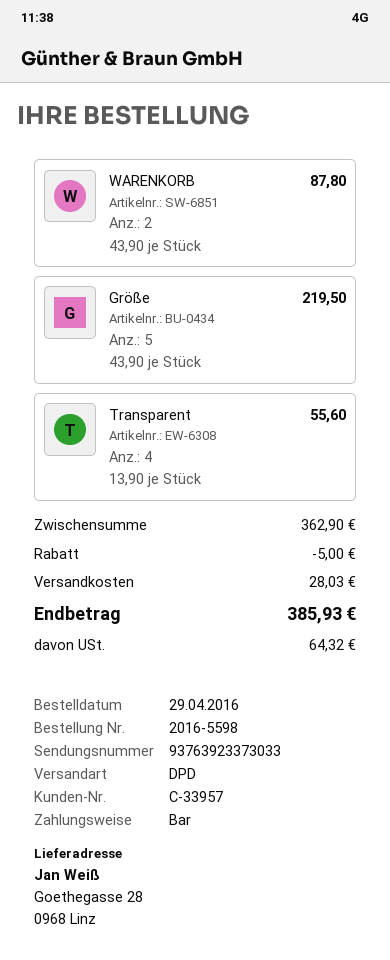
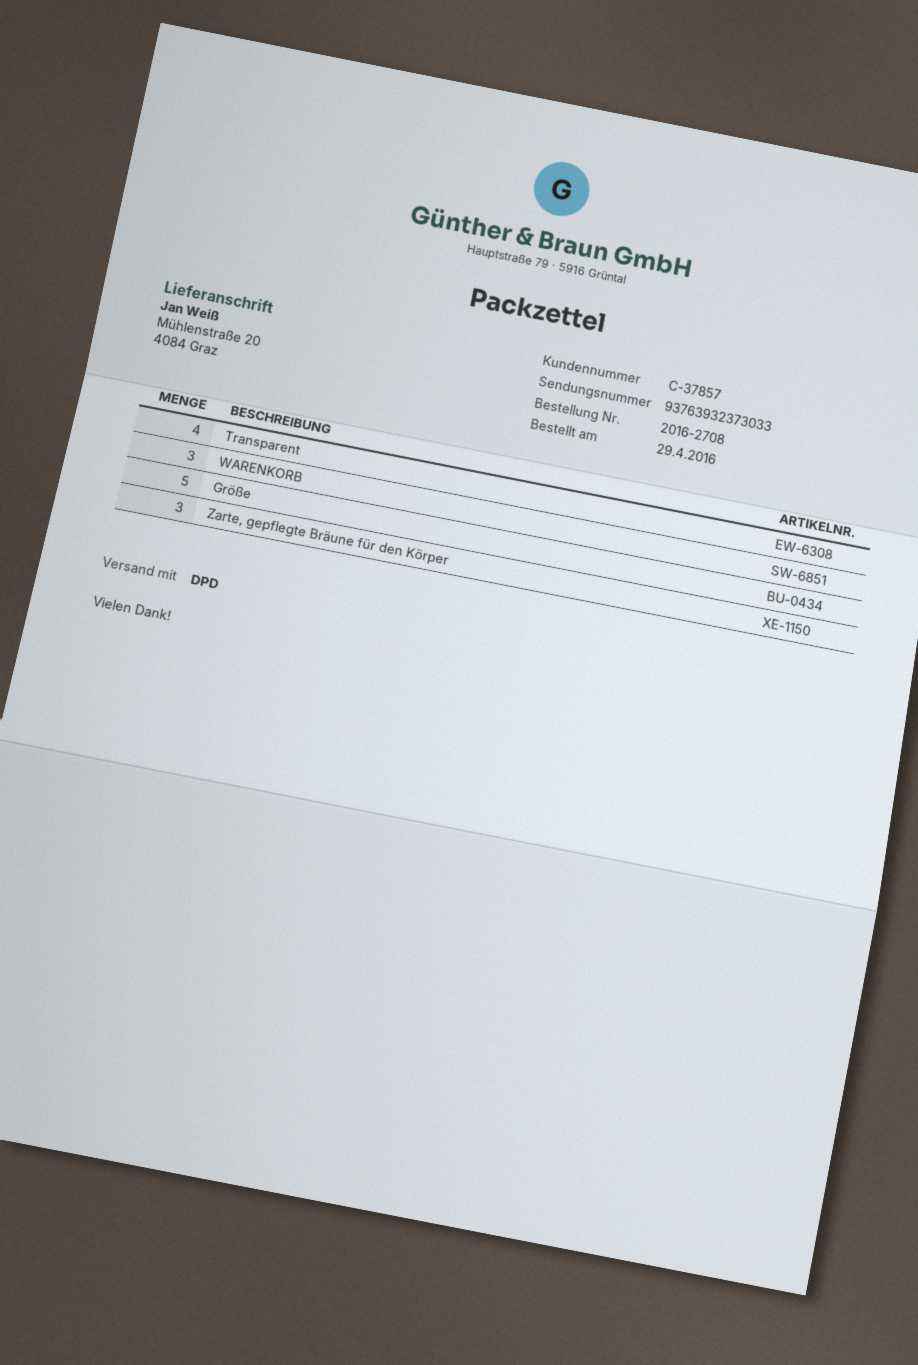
order number: 2016-5598 -> 2016-2708
customer number: C-33957 -> C-37857
tracking number: 93763923373033 -> 93763932373033
ship to: Goethegasse 28, 0968 Linz -> Mühlenstraße 20, 4084 Graz
WARENKORB: 2 -> 3
Zarte, gepflegte Bräune für den Körper: none -> 3

